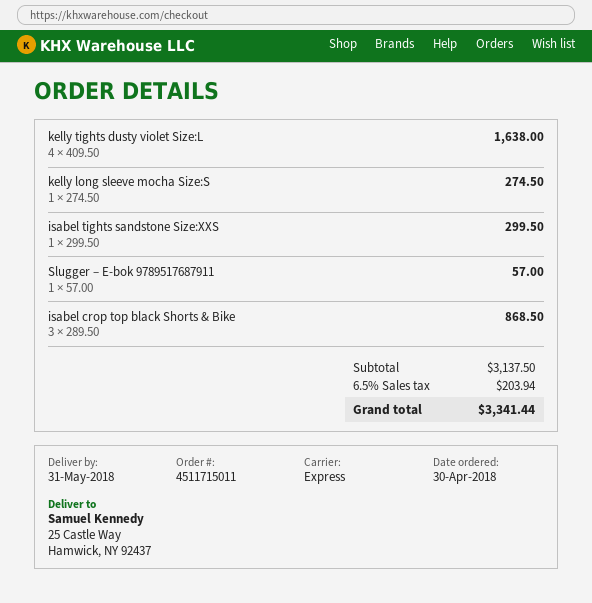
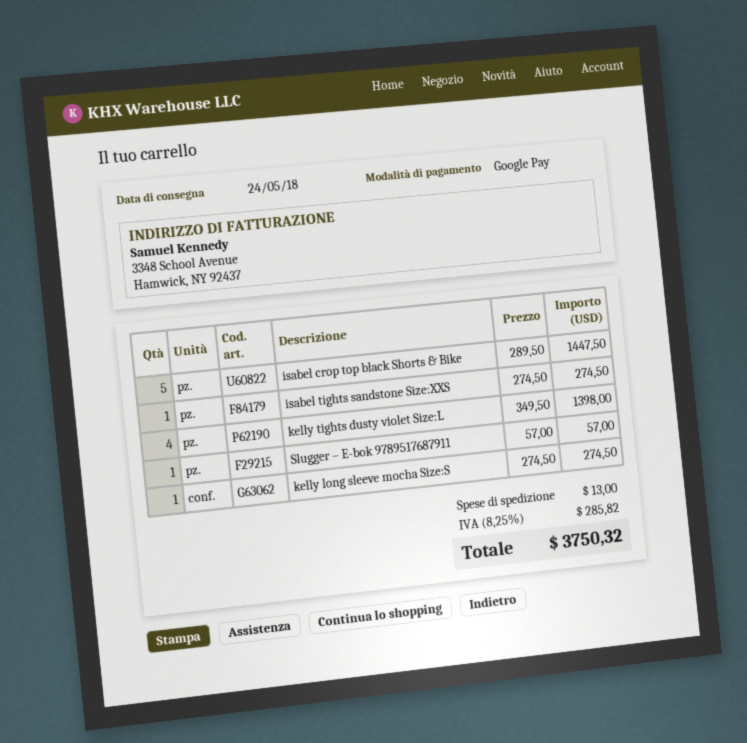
delivery date: 2018-05-31 -> 2018-05-24
kelly tights dusty violet Size:L: 4 x 409.50 = 1638.00 -> 4 x 349.50 = 1398.00
isabel tights sandstone Size:XXS: 1 x 299.50 = 299.50 -> 1 x 274.50 = 274.50
isabel crop top black Shorts & Bike: 3 x 289.50 = 868.50 -> 5 x 289.50 = 1447.50
shipping: none -> 13.00
tax: 6.5% = 203.94 -> 8.25% = 285.82
total: 3341.44 -> 3750.32

